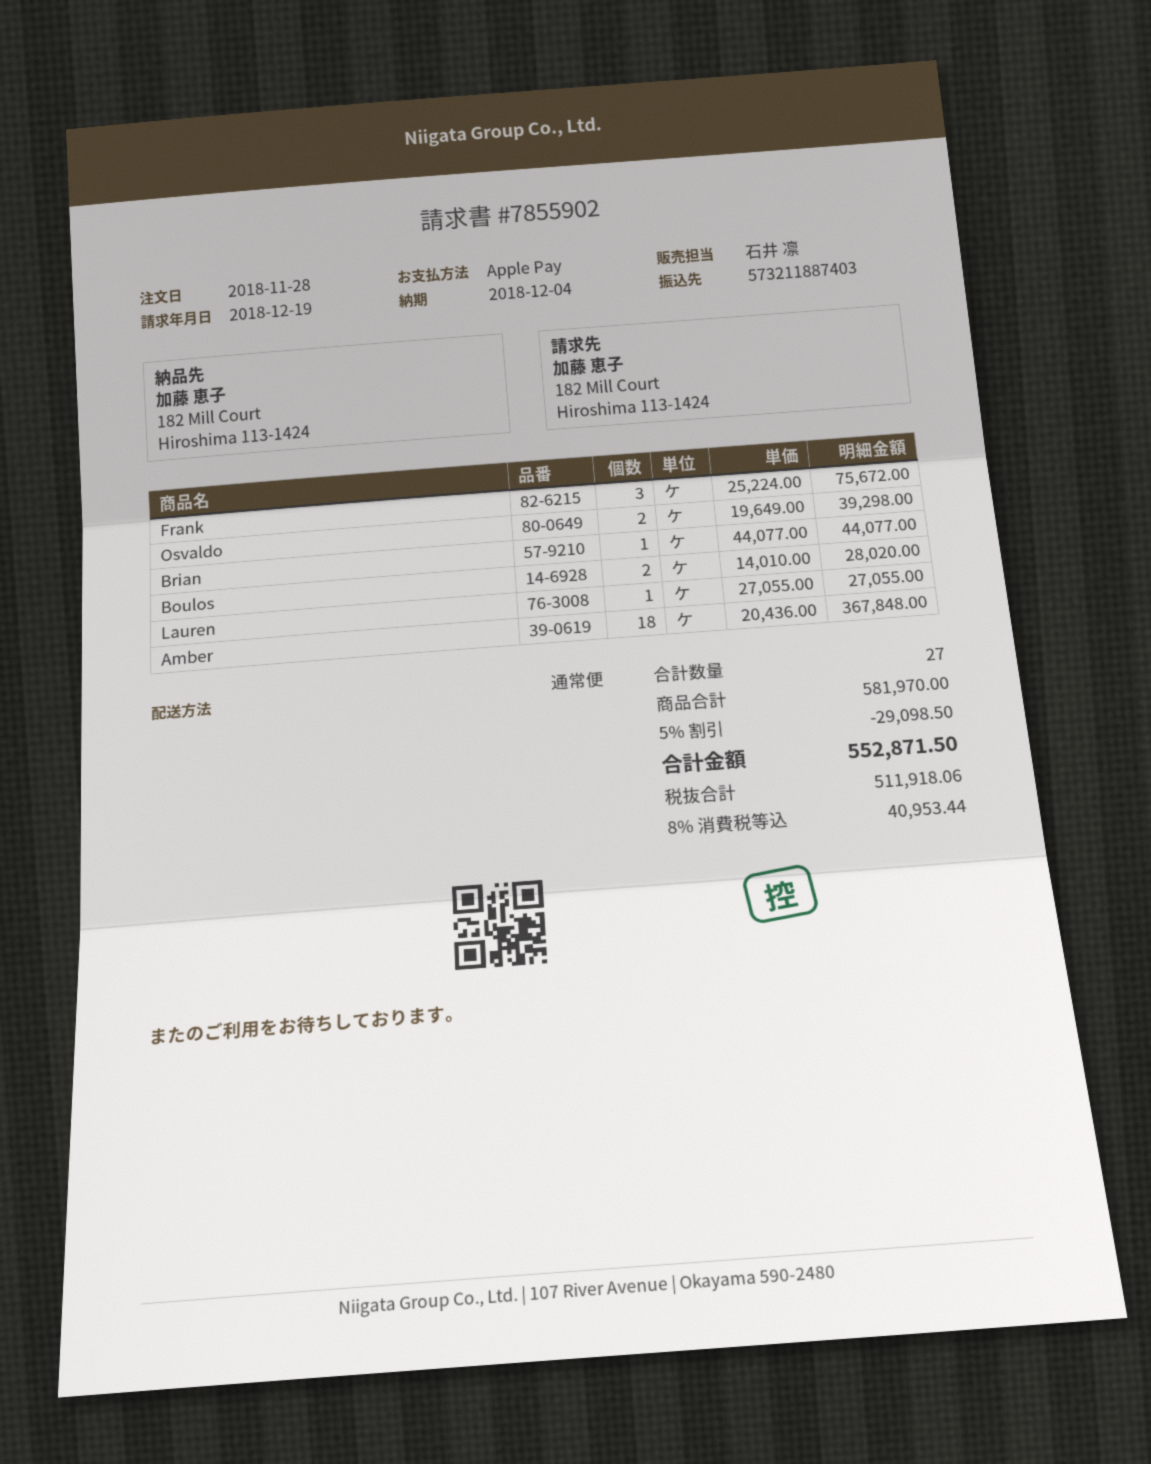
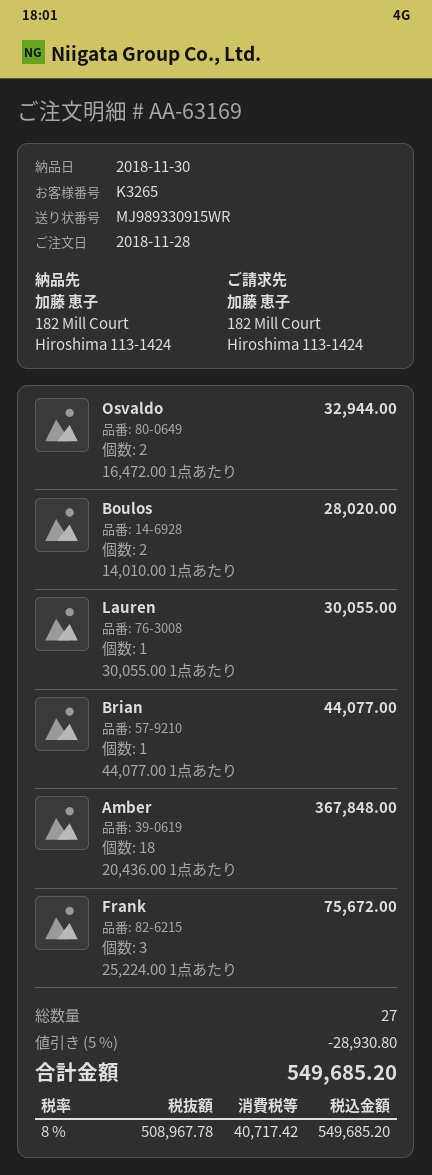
delivery date: 2018-12-04 -> 2018-11-30
Osvaldo: 2 x 19649.00 = 39298.00 -> 2 x 16472.00 = 32944.00
Lauren: 1 x 27055.00 = 27055.00 -> 1 x 30055.00 = 30055.00
discount: 5% = 29098.50 -> 5% = 28930.80
net: 511918.06 -> 508967.78
tax: 8% = 40953.44 -> 8% = 40717.42
total: 552871.50 -> 549685.20

